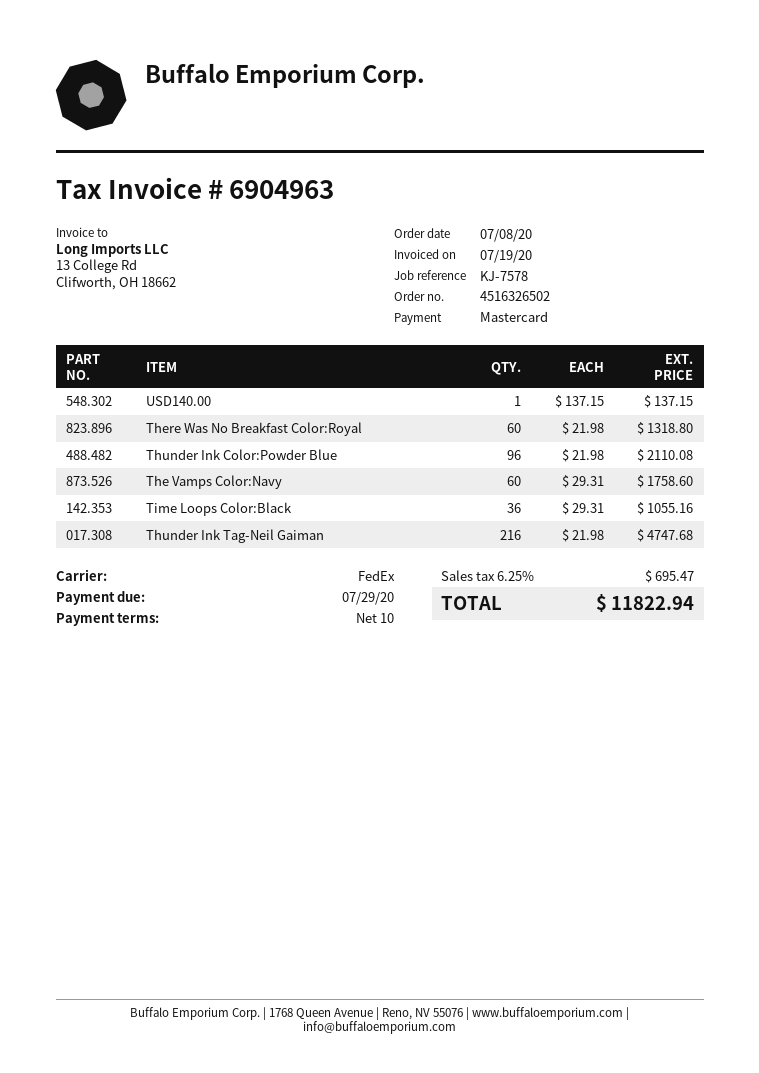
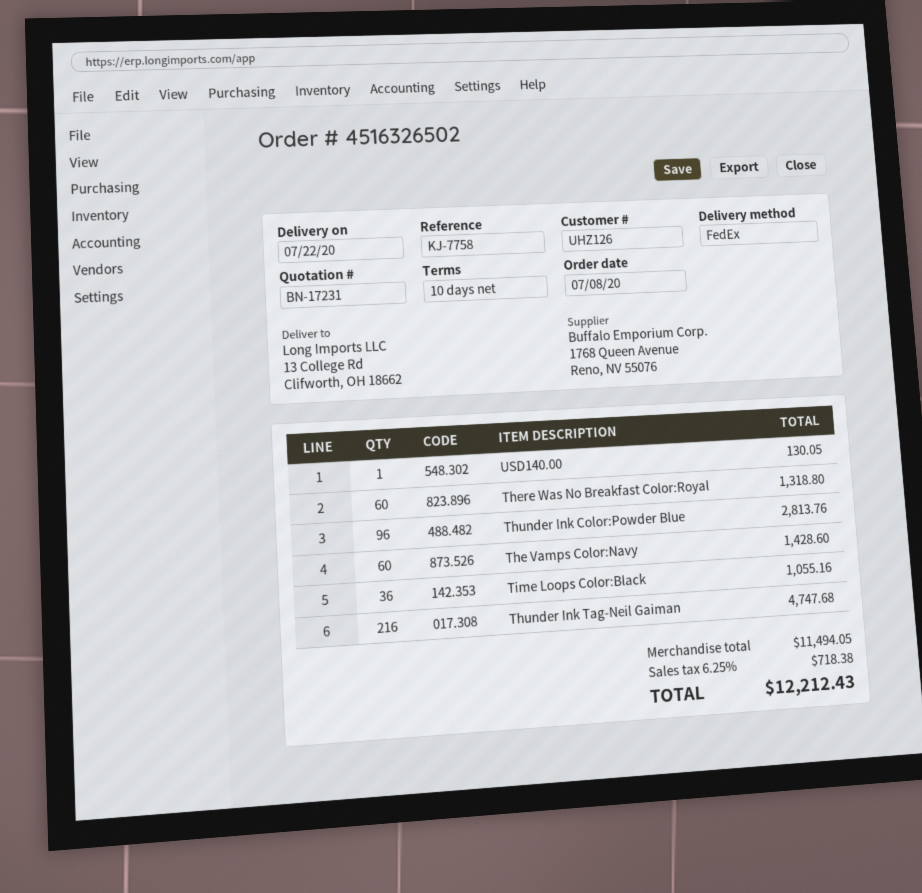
reference: KJ-7578 -> KJ-7758
USD140.00: 1 for 137.15 -> 1 for 130.05
Thunder Ink Color:Powder Blue: 96 for 2110.08 -> 96 for 2813.76
The Vamps Color:Navy: 60 for 1758.60 -> 60 for 1428.60
tax: 6.25% = 695.47 -> 6.25% = 718.38
total: 11822.94 -> 12212.43

